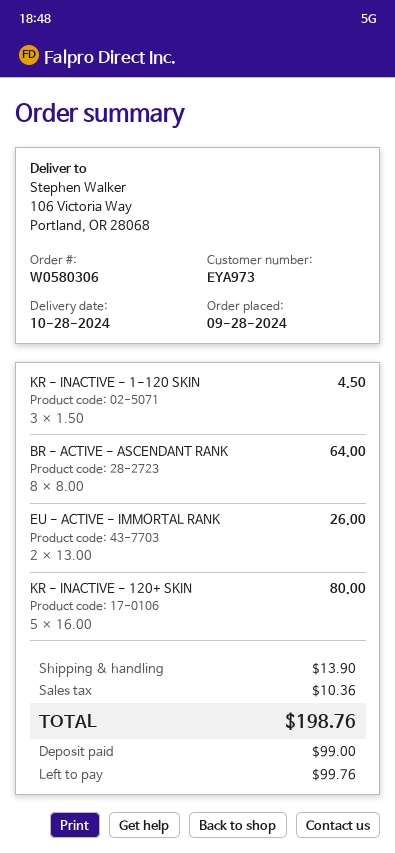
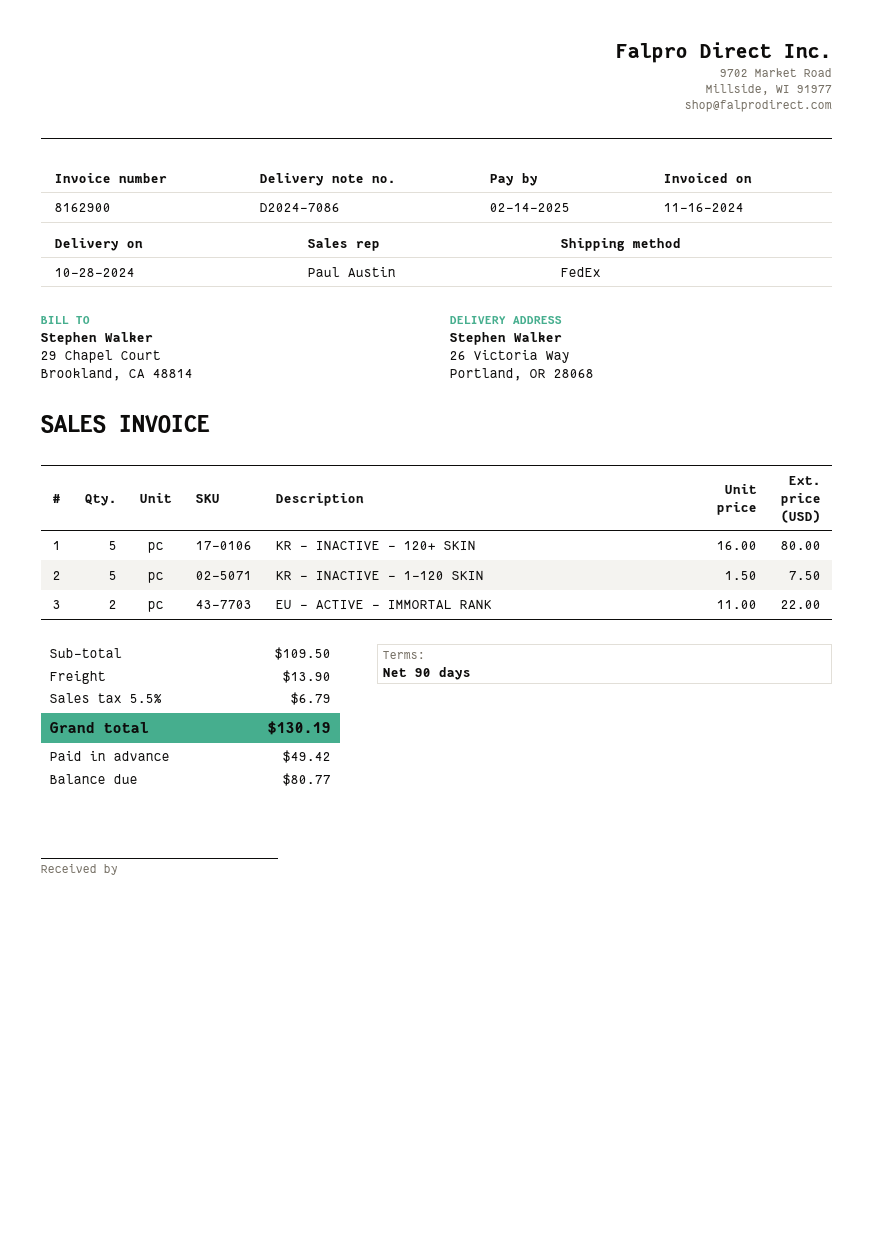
ship to: 106 Victoria Way, Portland, OR 28068 -> 26 Victoria Way, Portland, OR 28068
KR - INACTIVE - 1-120 SKIN: 3 x 1.50 = 4.50 -> 5 x 1.50 = 7.50
BR - ACTIVE - ASCENDANT RANK: 8 x 8.00 = 64.00 -> none
EU - ACTIVE - IMMORTAL RANK: 2 x 13.00 = 26.00 -> 2 x 11.00 = 22.00
tax: 10.36 -> 6.79
total: 198.76 -> 130.19
deposit: 99.00 -> 49.42
balance: 99.76 -> 80.77

